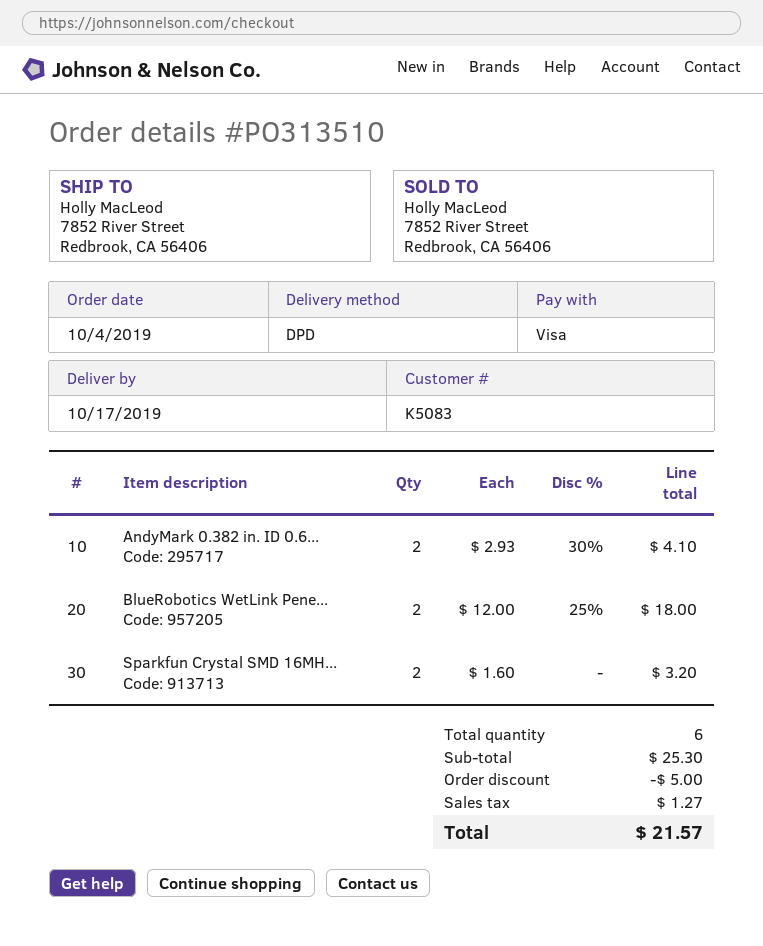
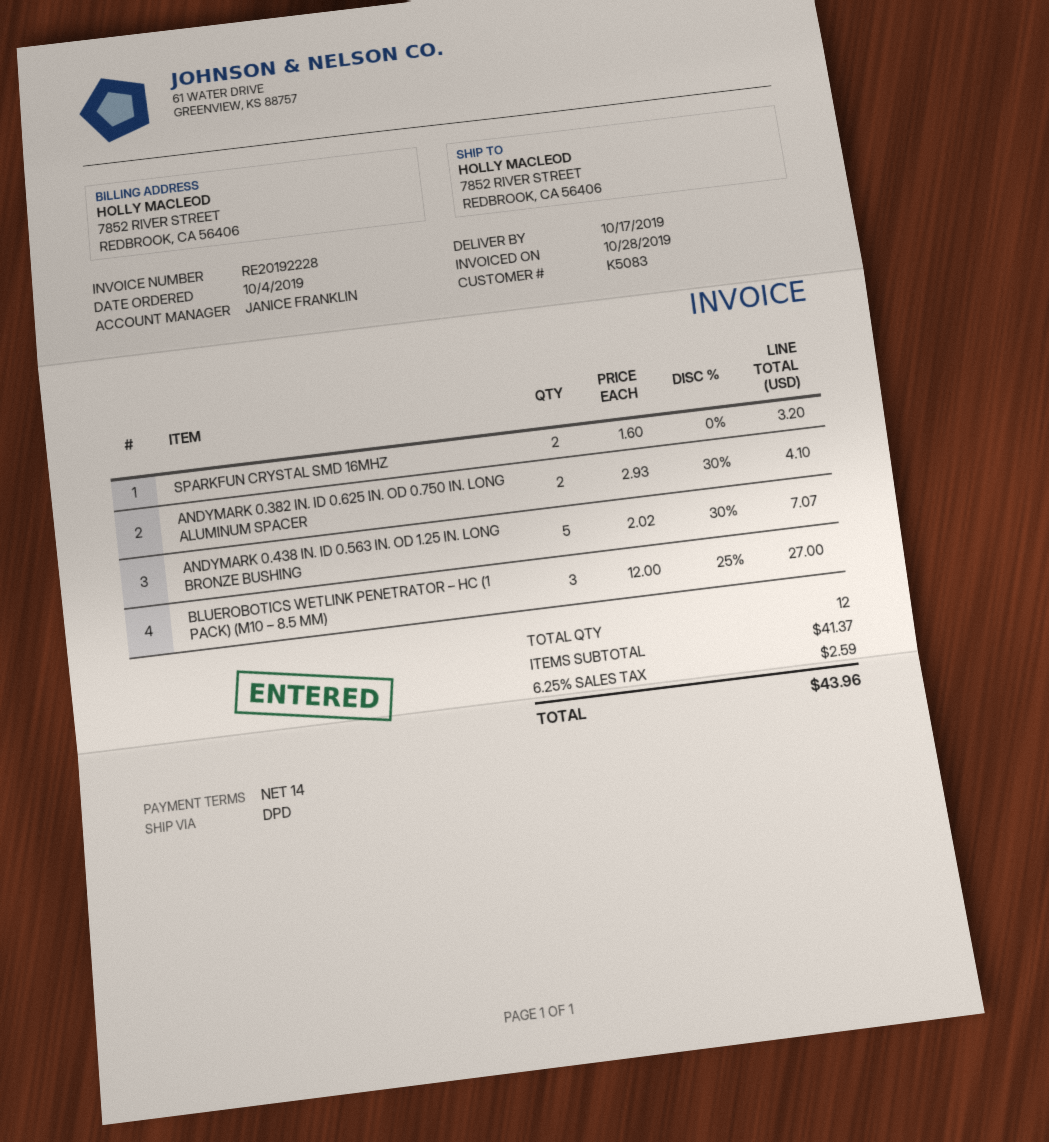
BlueRobotics WetLink Pene...: 2 x 12.00 - 25% = 18.00 -> 3 x 12.00 - 25% = 27.00
ANDYMARK 0.438 IN. ID 0.563 IN. OD 1.25 IN. LONG BRONZE BUSHING: none -> 5 x 2.02 - 30% = 7.07
total quantity: 6 -> 12
subtotal: 25.30 -> 41.37
discount: 5.00 -> none
tax: 1.27 -> 2.59
total: 21.57 -> 43.96

